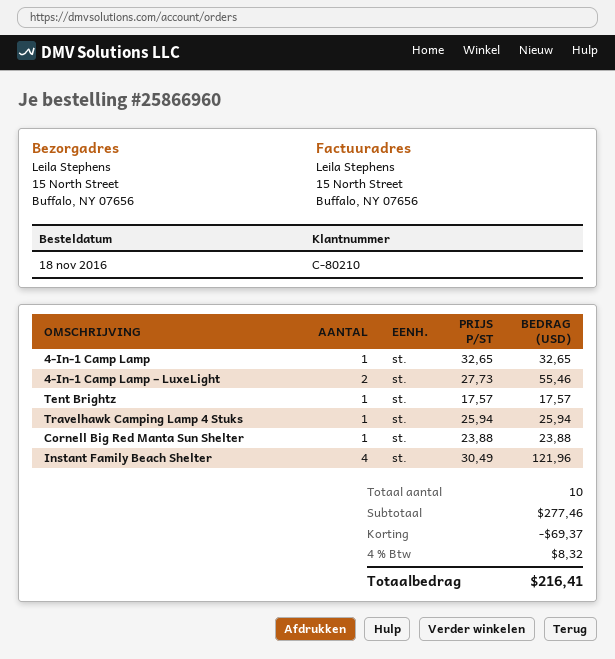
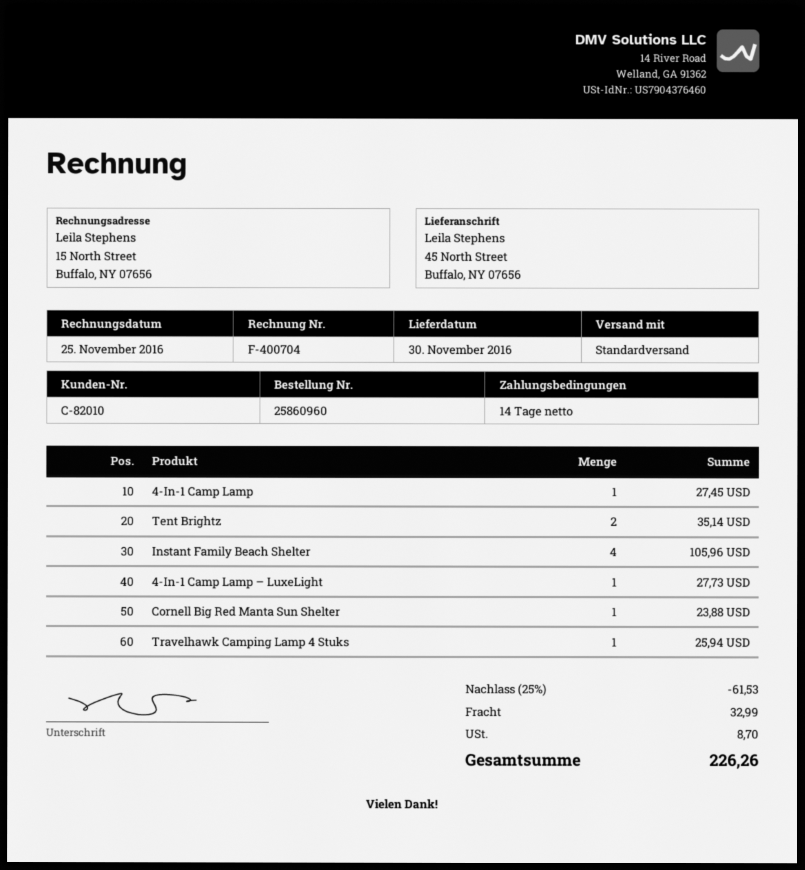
order number: 25866960 -> 25860960
customer number: C-80210 -> C-82010
ship to: 15 North Street, Buffalo, NY 07656 -> 45 North Street, Buffalo, NY 07656
4-In-1 Camp Lamp: 1 for 32.65 -> 1 for 27.45
4-In-1 Camp Lamp – LuxeLight: 2 for 55.46 -> 1 for 27.73
Tent Brightz: 1 for 17.57 -> 2 for 35.14
Instant Family Beach Shelter: 4 for 121.96 -> 4 for 105.96
discount: 69.37 -> 61.53
shipping: none -> 32.99
tax: 8.32 -> 8.70
total: 216.41 -> 226.26

